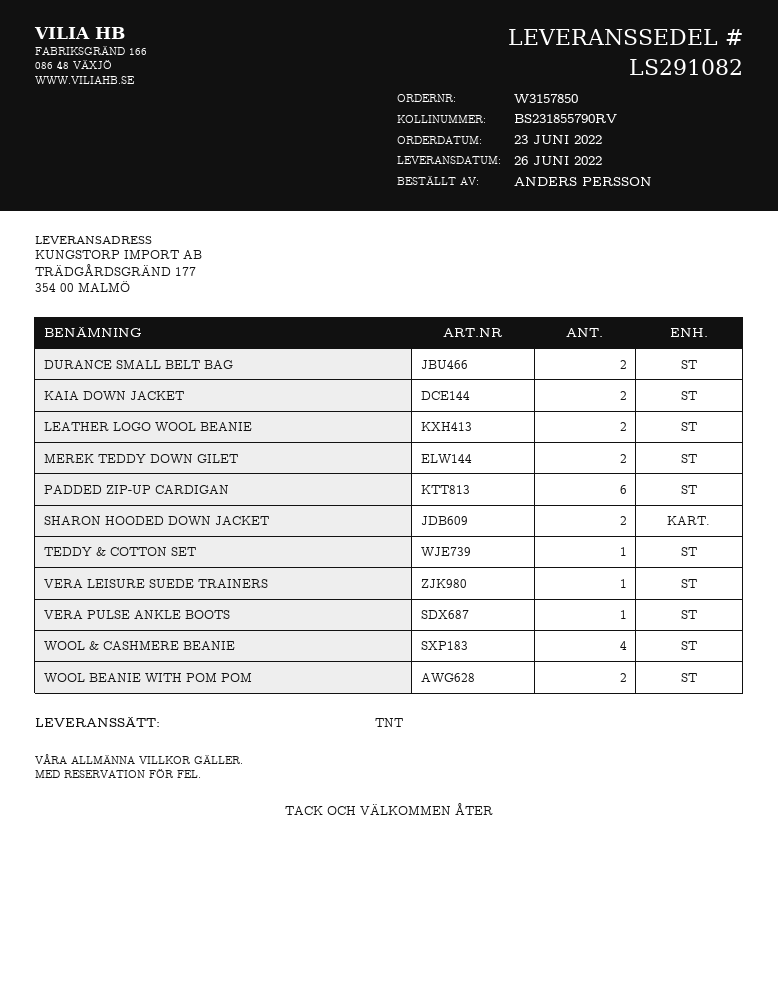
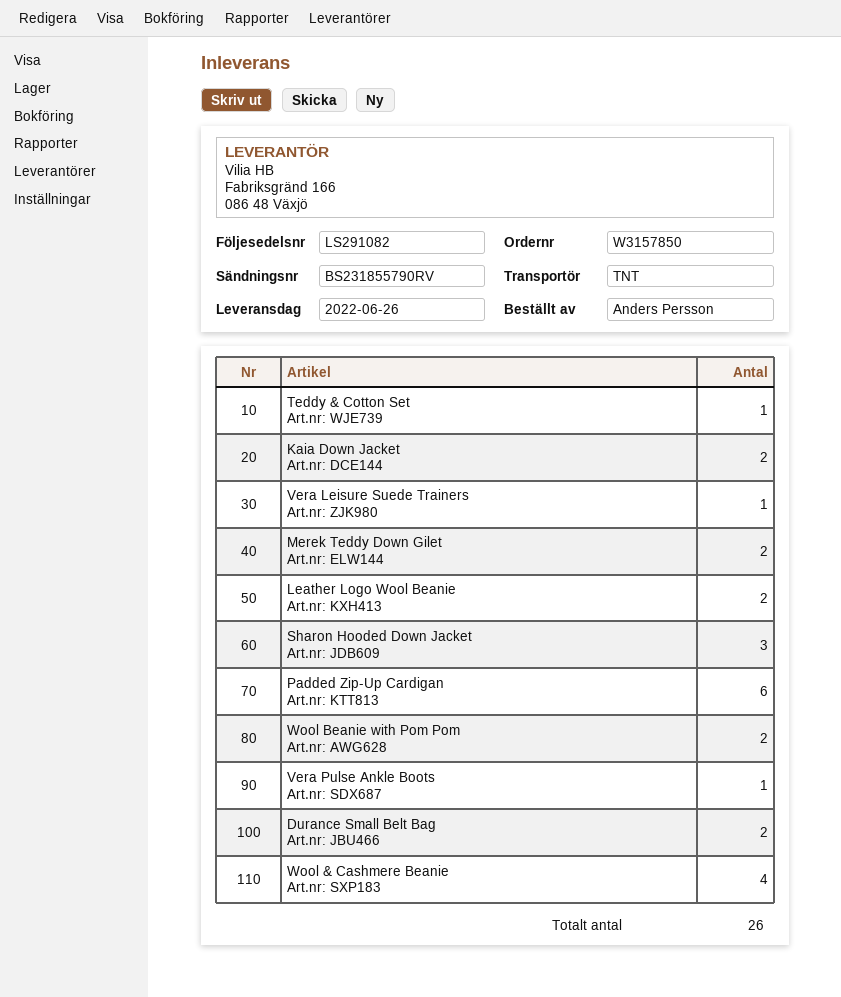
SHARON HOODED DOWN JACKET: 2 -> 3

